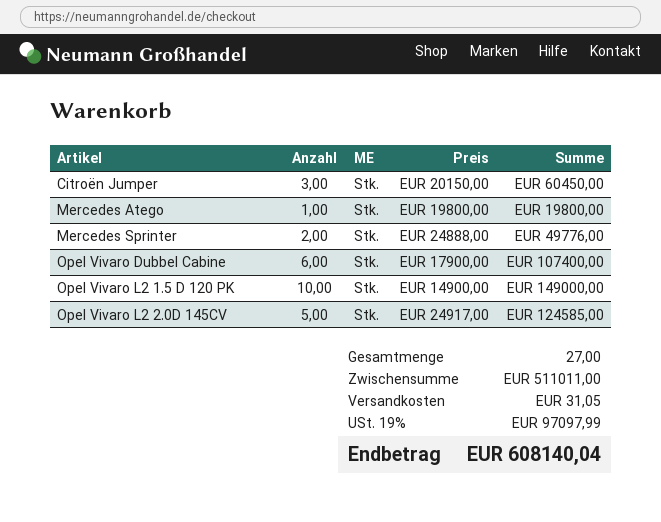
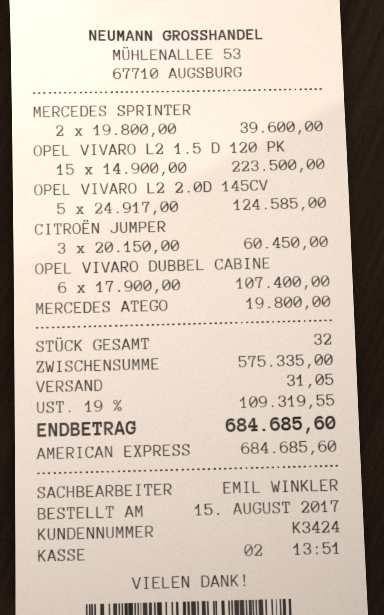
Mercedes Sprinter: 2 x 24888.00 = 49776.00 -> 2 x 19800.00 = 39600.00
Opel Vivaro L2 1.5 D 120 PK: 10 x 14900.00 = 149000.00 -> 15 x 14900.00 = 223500.00
total quantity: 27 -> 32
subtotal: 511011.00 -> 575335.00
tax: 19% = 97097.99 -> 19% = 109319.55
total: 608140.04 -> 684685.60

